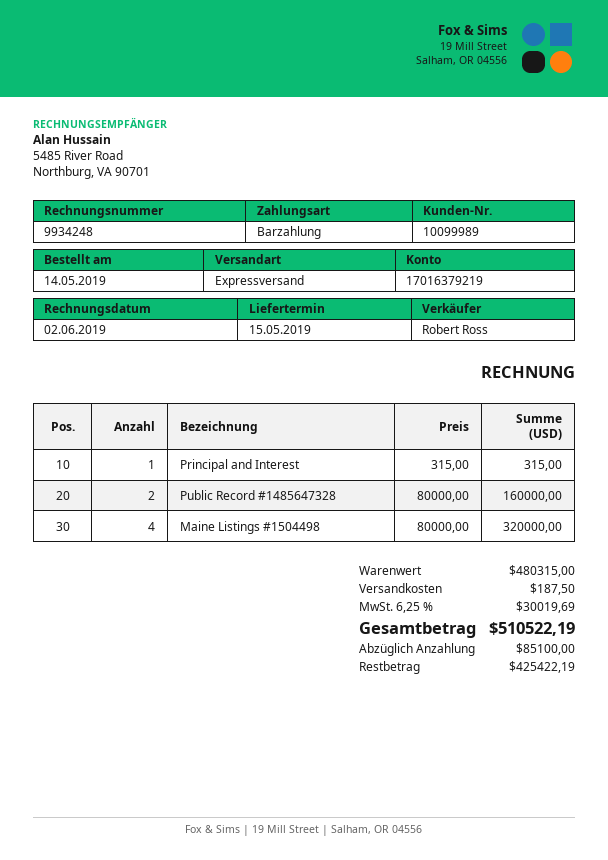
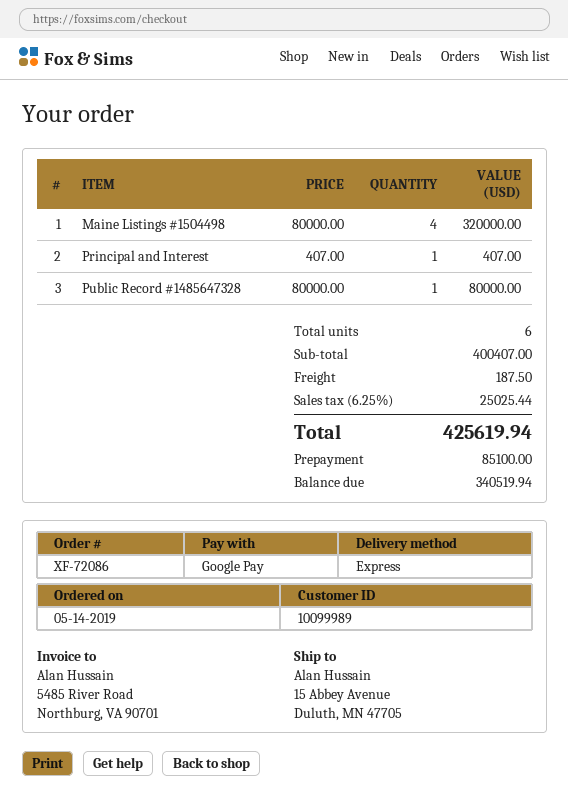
payment method: cash -> Google Pay
Principal and Interest: 1 x 315.00 = 315.00 -> 1 x 407.00 = 407.00
Public Record #1485647328: 2 x 80000.00 = 160000.00 -> 1 x 80000.00 = 80000.00
subtotal: 480315.00 -> 400407.00
tax: 6.25% = 30019.69 -> 6.25% = 25025.44
total: 510522.19 -> 425619.94
balance: 425422.19 -> 340519.94

